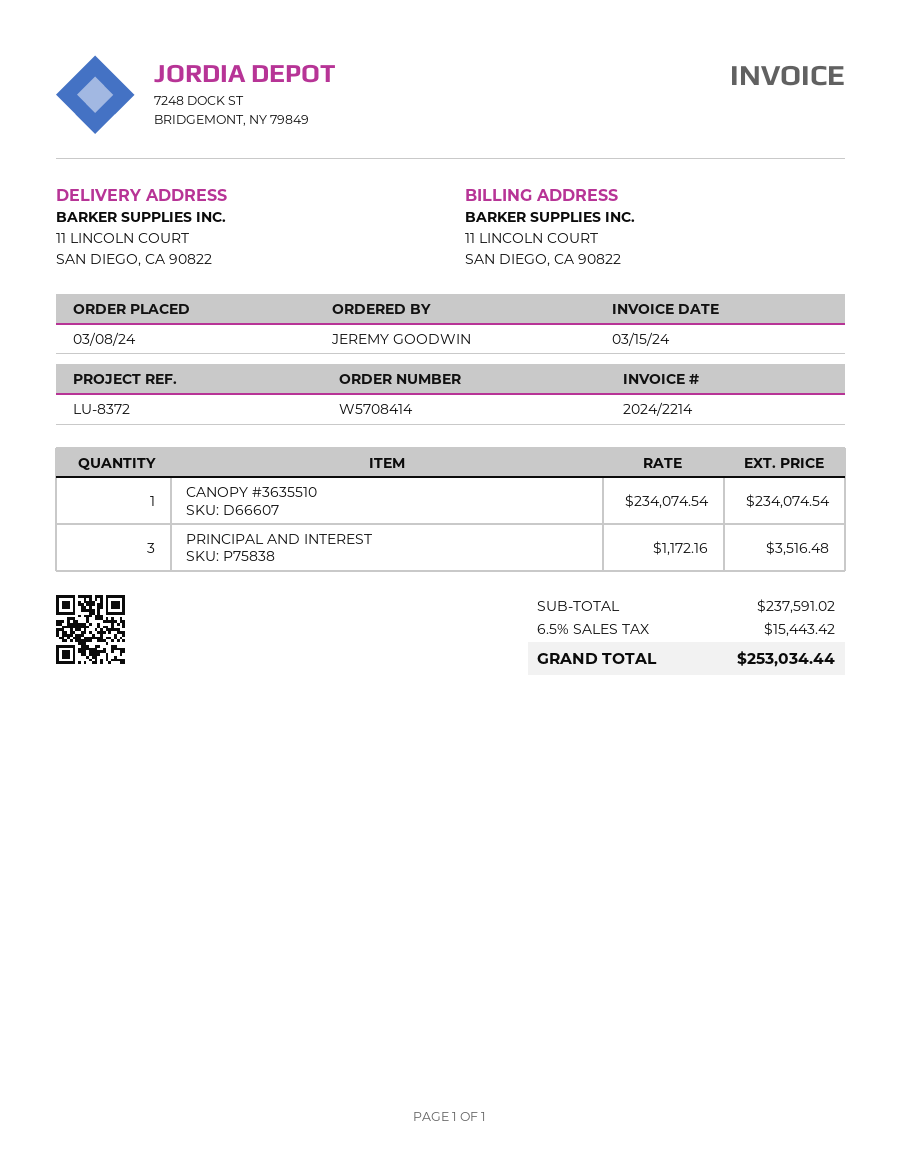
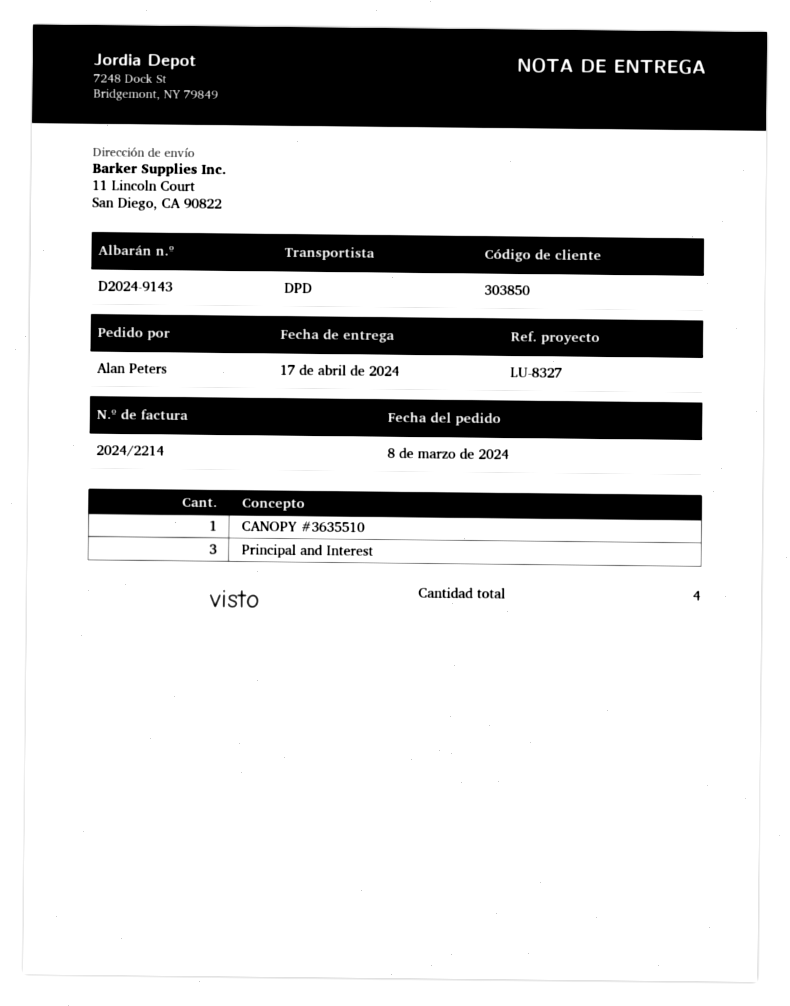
reference: LU-8372 -> LU-8327
ordered by: JEREMY GOODWIN -> Alan Peters

